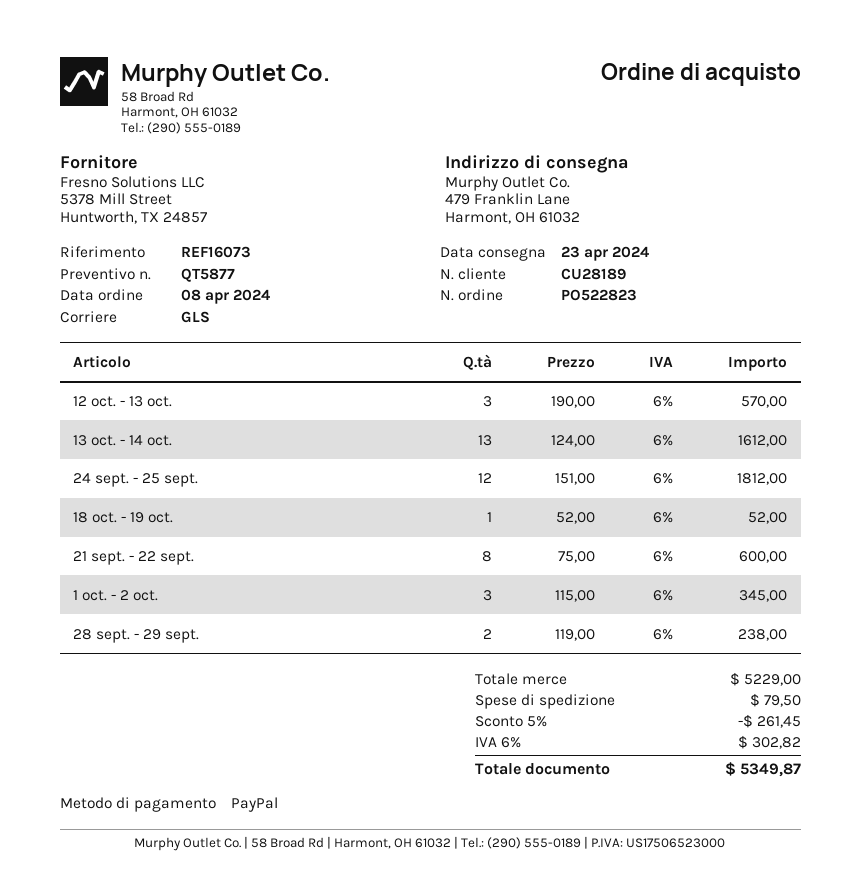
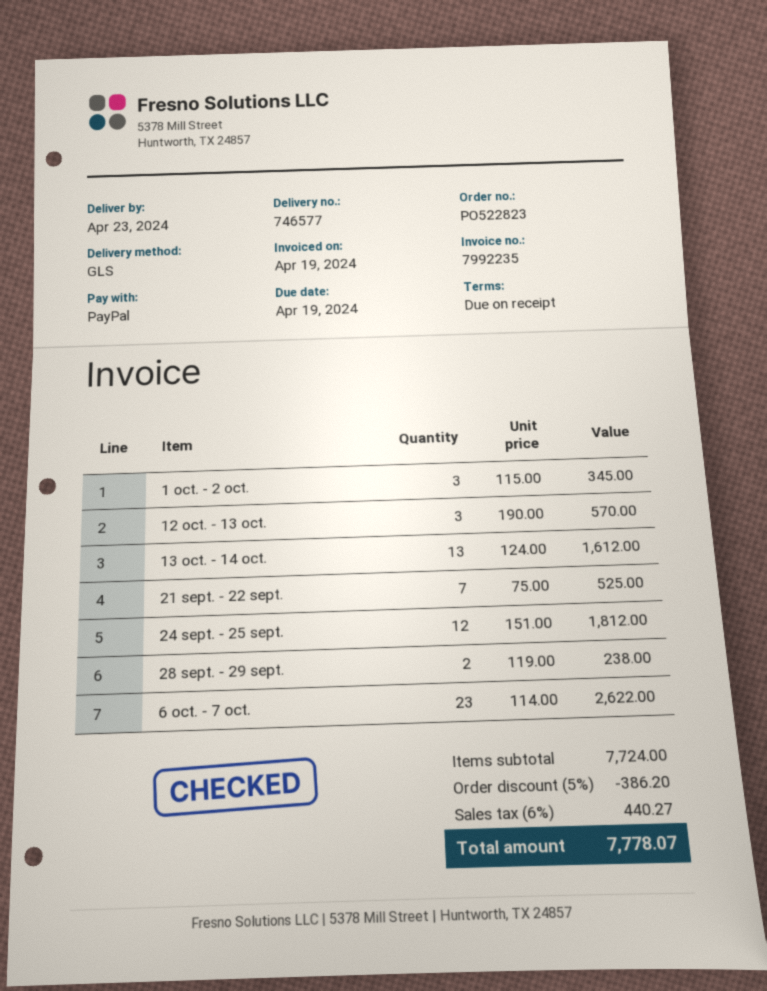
18 oct. - 19 oct.: 1 x 52.00 = 52.00 -> none
21 sept. - 22 sept.: 8 x 75.00 = 600.00 -> 7 x 75.00 = 525.00
6 oct. - 7 oct.: none -> 23 x 114.00 = 2622.00
subtotal: 5229.00 -> 7724.00
discount: 5% = 261.45 -> 5% = 386.20
shipping: 79.50 -> none
tax: 6% = 302.82 -> 6% = 440.27
total: 5349.87 -> 7778.07

